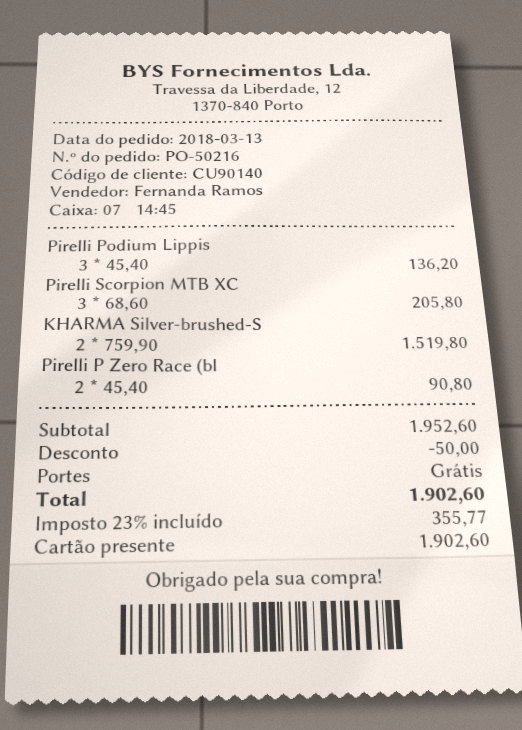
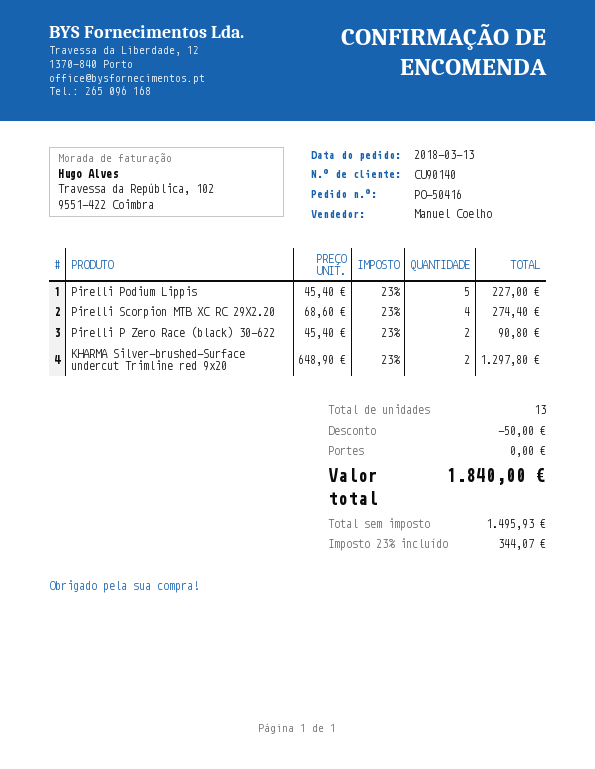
order number: PO-50216 -> PO-50416
sales rep: Fernanda Ramos -> Manuel Coelho
Pirelli Podium Lippis: 3 x 45.40 = 136.20 -> 5 x 45.40 = 227.00
Pirelli Scorpion MTB XC: 3 x 68.60 = 205.80 -> 4 x 68.60 = 274.40
KHARMA Silver-brushed-S: 2 x 759.90 = 1519.80 -> 2 x 648.90 = 1297.80
tax: 23% = 355.77 -> 23% = 344.07
total: 1902.60 -> 1840.00

